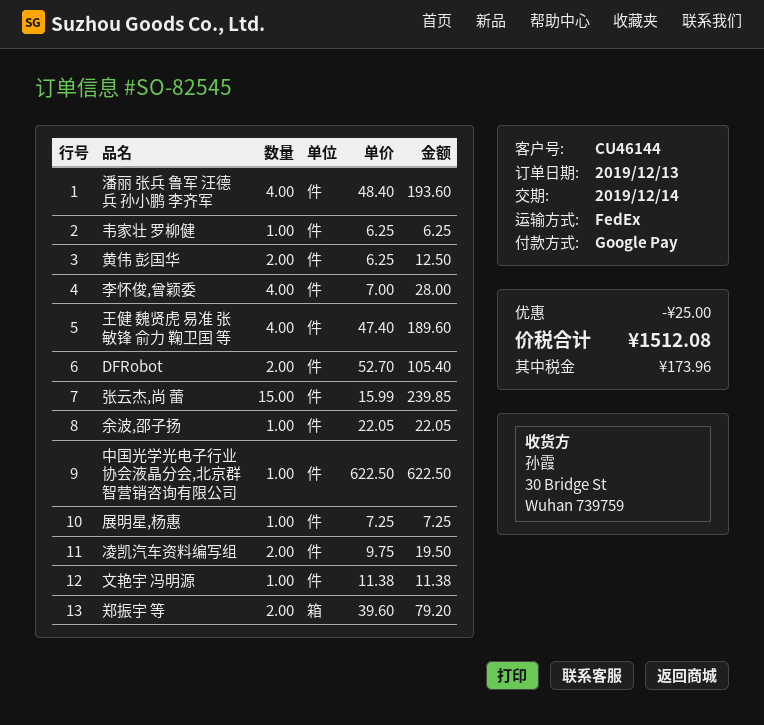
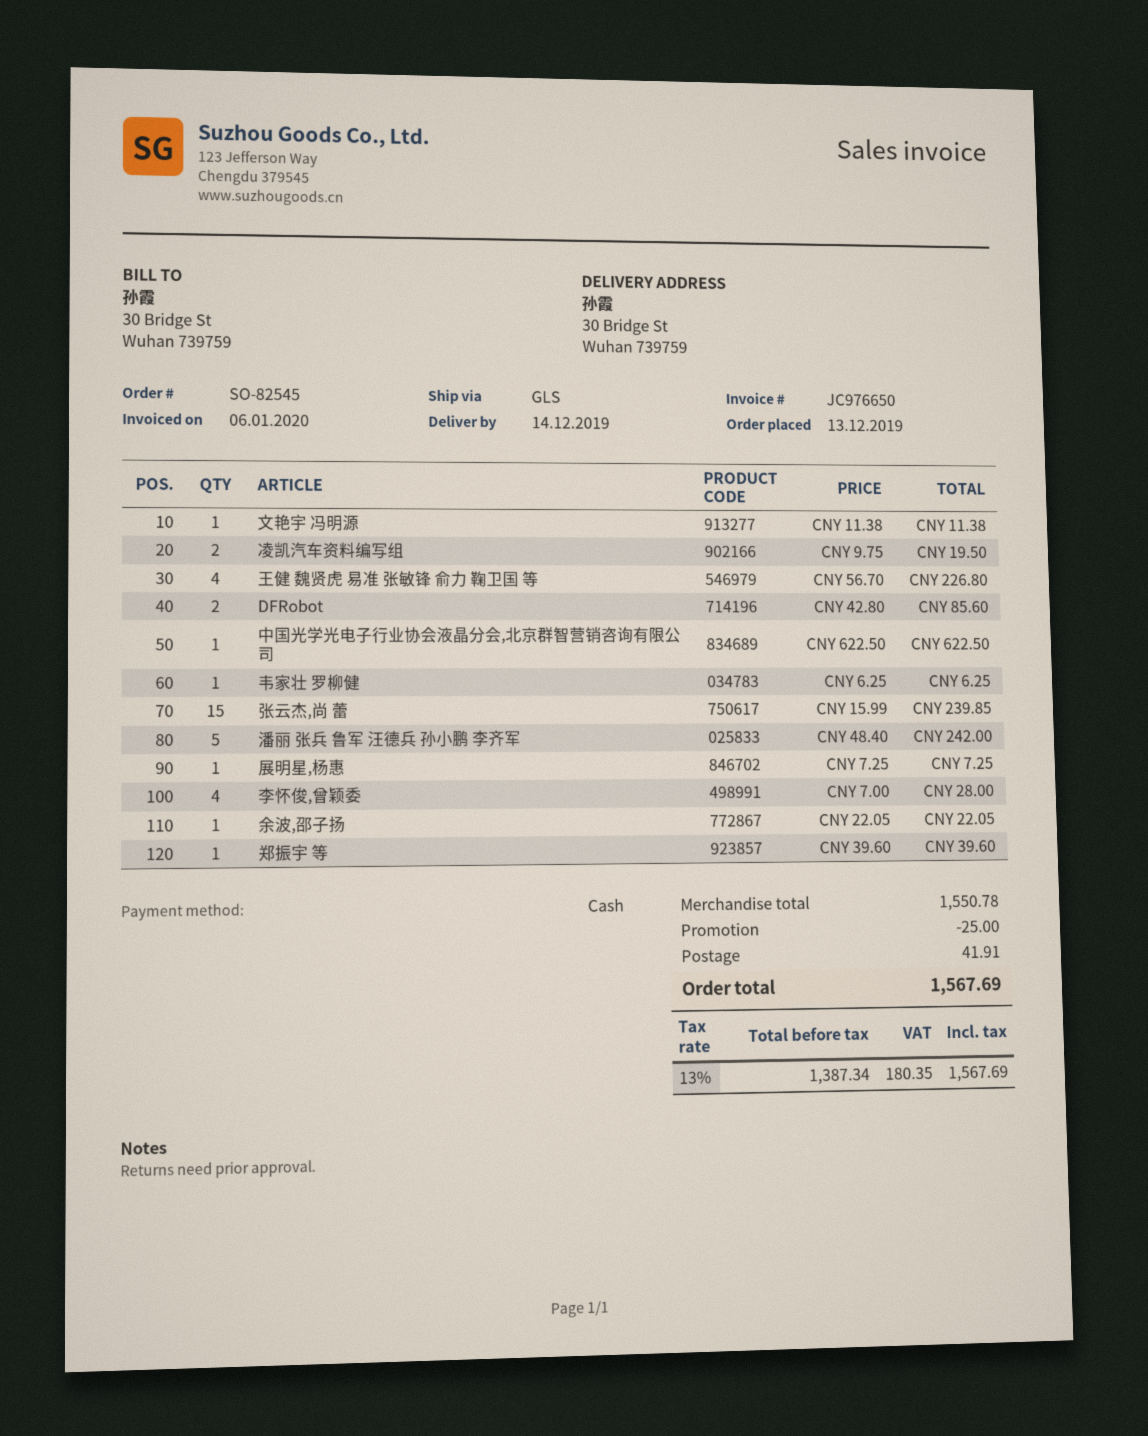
payment method: Google Pay -> cash
shipping method: FedEx -> GLS
潘丽 张兵 鲁军 汪德兵 孙小鹏 李齐军: 4 x 48.40 = 193.60 -> 5 x 48.40 = 242.00
黄伟 彭国华: 2 x 6.25 = 12.50 -> none
王健 魏贤虎 易准 张敏锋 俞力 鞠卫国 等: 4 x 47.40 = 189.60 -> 4 x 56.70 = 226.80
DFRobot: 2 x 52.70 = 105.40 -> 2 x 42.80 = 85.60
郑振宇 等: 2 x 39.60 = 79.20 -> 1 x 39.60 = 39.60
shipping: none -> 41.91
tax: 173.96 -> 180.35
total: 1512.08 -> 1567.69

